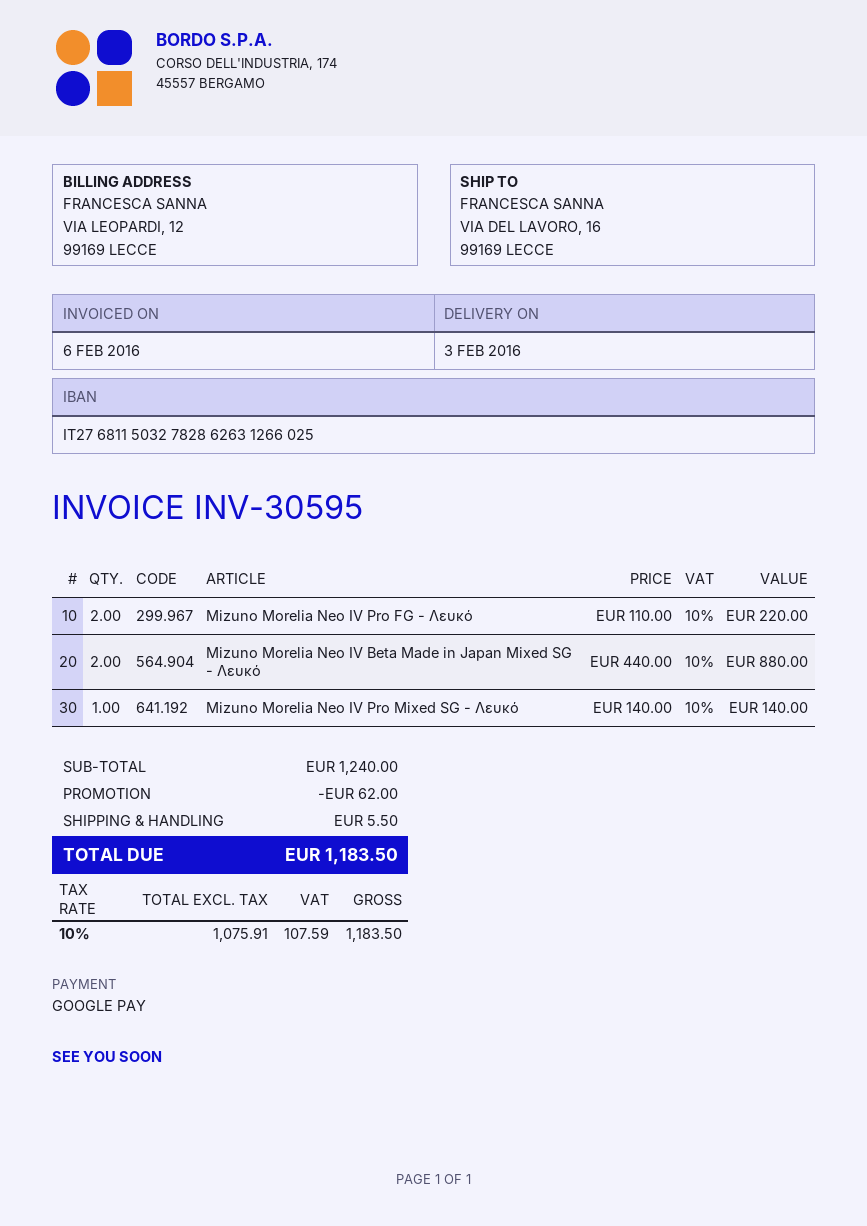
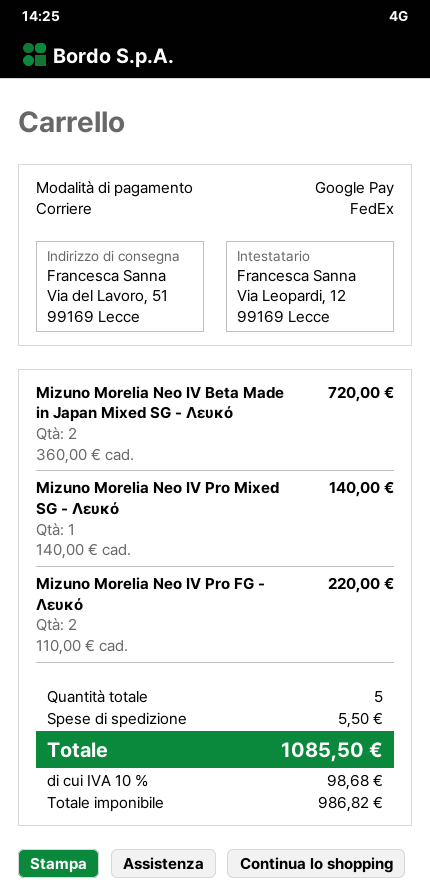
ship to: VIA DEL LAVORO, 16, 99169 LECCE -> Via del Lavoro, 51, 99169 Lecce
Mizuno Morelia Neo IV Beta Made in Japan Mixed SG - Λευκό: 2 x 440.00 = 880.00 -> 2 x 360.00 = 720.00
discount: 62.00 -> none
net: 1075.91 -> 986.82
tax: 10% = 107.59 -> 10% = 98.68
total: 1183.50 -> 1085.50

